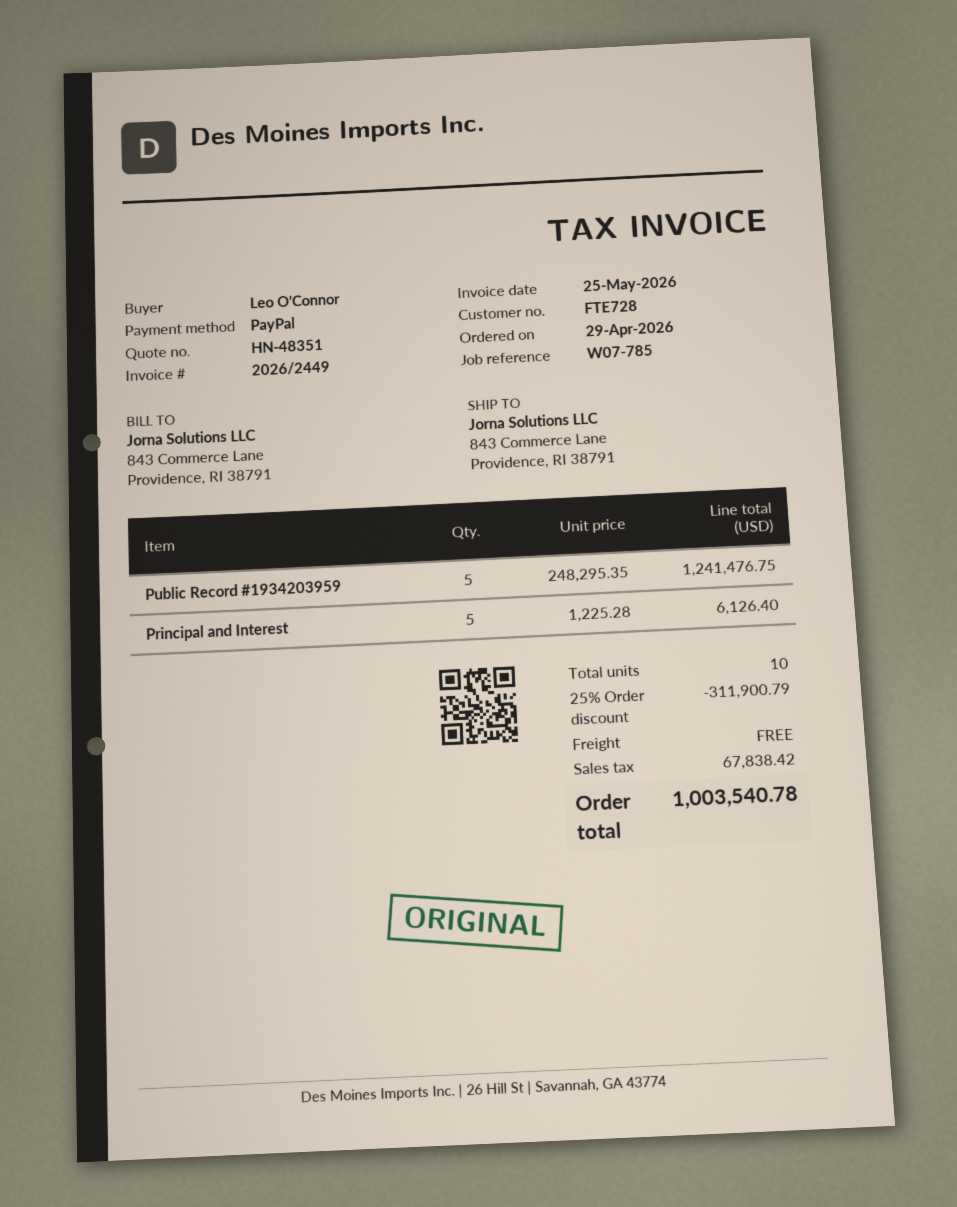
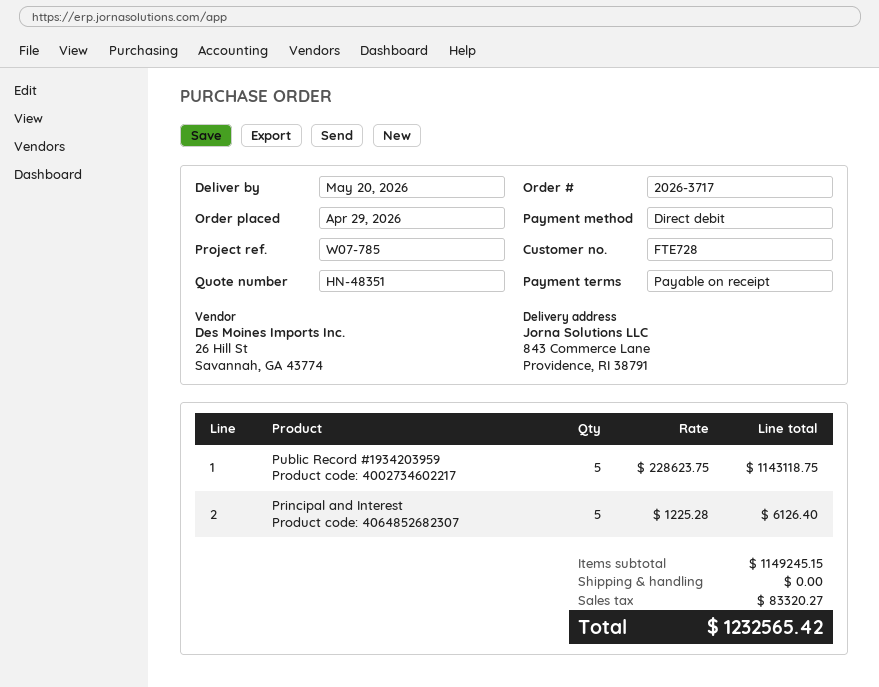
payment method: PayPal -> direct debit
Public Record #1934203959: 5 x 248295.35 = 1241476.75 -> 5 x 228623.75 = 1143118.75
discount: 25% = 311900.79 -> none
tax: 67838.42 -> 83320.27
total: 1003540.78 -> 1232565.42

